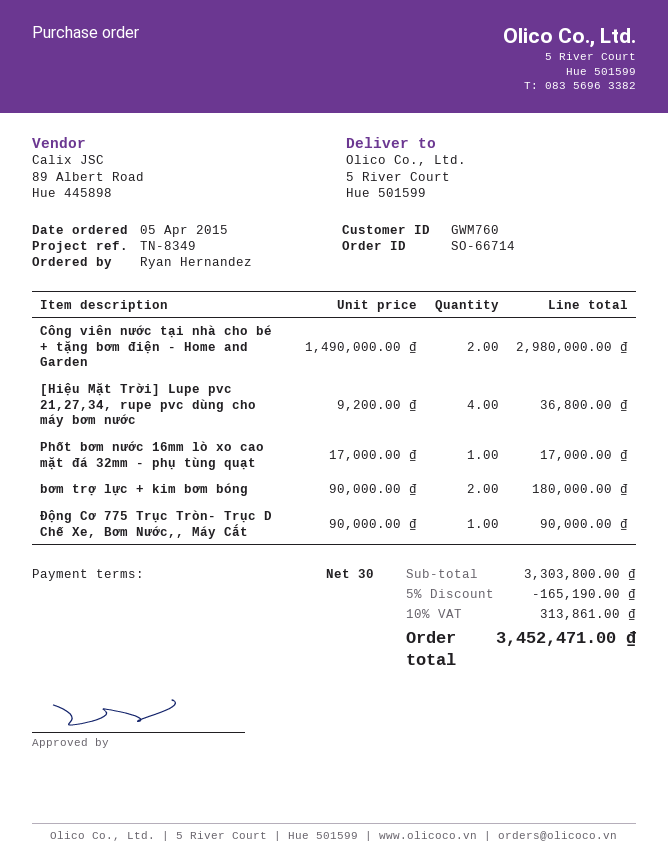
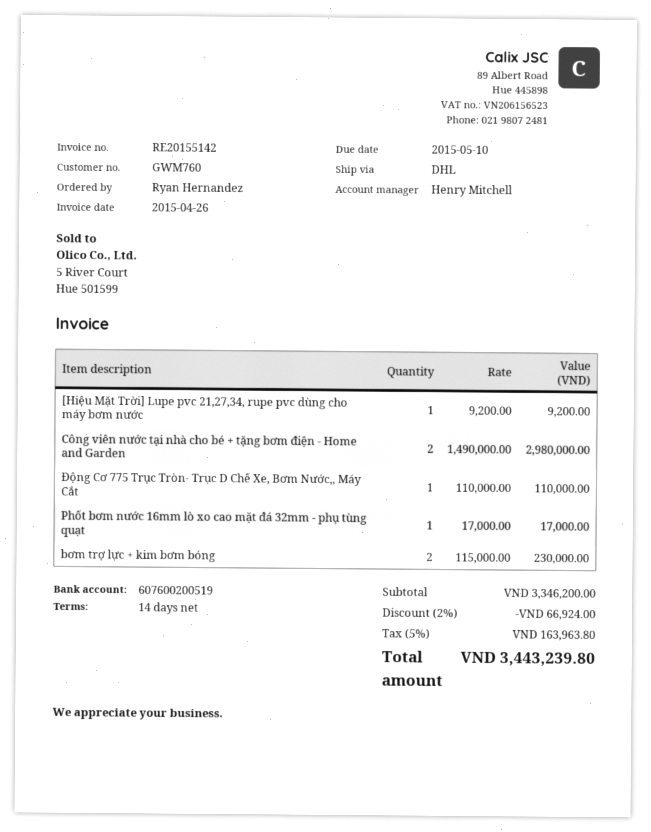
payment terms: 30 days -> 14 days
[Hiệu Mặt Trời] Lupe pvc 21,27,34, rupe pvc dùng cho máy bơm nước: 4 x 9200.00 = 36800.00 -> 1 x 9200.00 = 9200.00
bơm trợ lực + kim bơm bóng: 2 x 90000.00 = 180000.00 -> 2 x 115000.00 = 230000.00
Động Cơ 775 Trục Tròn- Trục D Chế Xe, Bơm Nước,, Máy Cắt: 1 x 90000.00 = 90000.00 -> 1 x 110000.00 = 110000.00
subtotal: 3303800.00 -> 3346200.00
discount: 5% = 165190.00 -> 2% = 66924.00
tax: 10% = 313861.00 -> 5% = 163963.80
total: 3452471.00 -> 3443239.80

